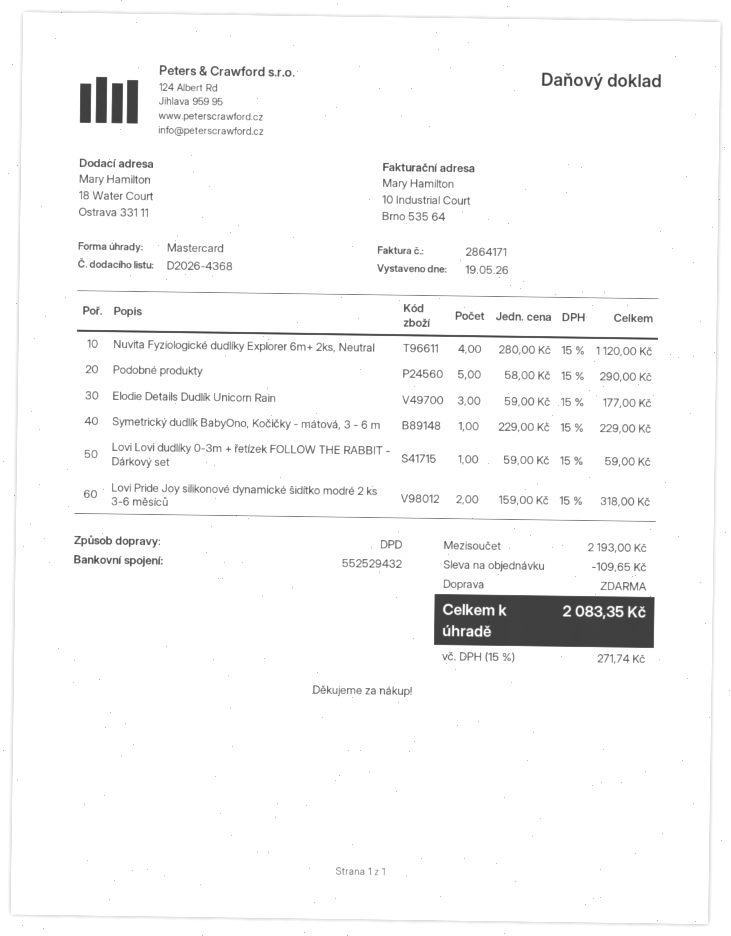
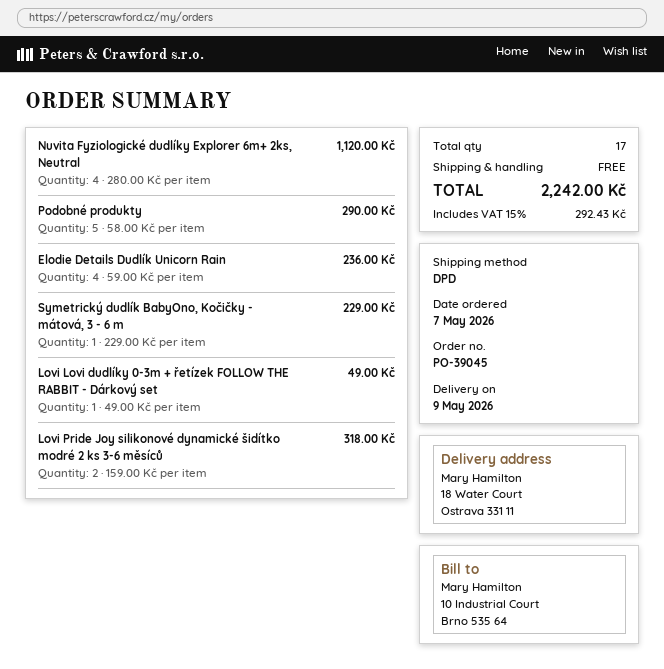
Elodie Details Dudlík Unicorn Rain: 3 x 59.00 = 177.00 -> 4 x 59.00 = 236.00
Lovi Lovi dudlíky 0-3m + řetízek FOLLOW THE RABBIT - Dárkový set: 1 x 59.00 = 59.00 -> 1 x 49.00 = 49.00
discount: 109.65 -> none
tax: 15% = 271.74 -> 15% = 292.43
total: 2083.35 -> 2242.00

